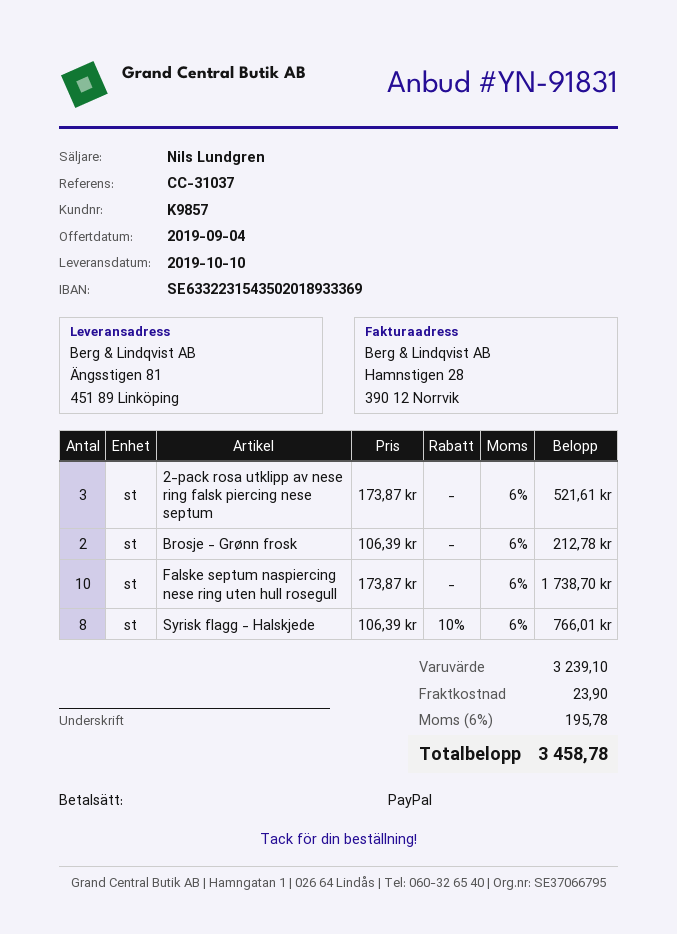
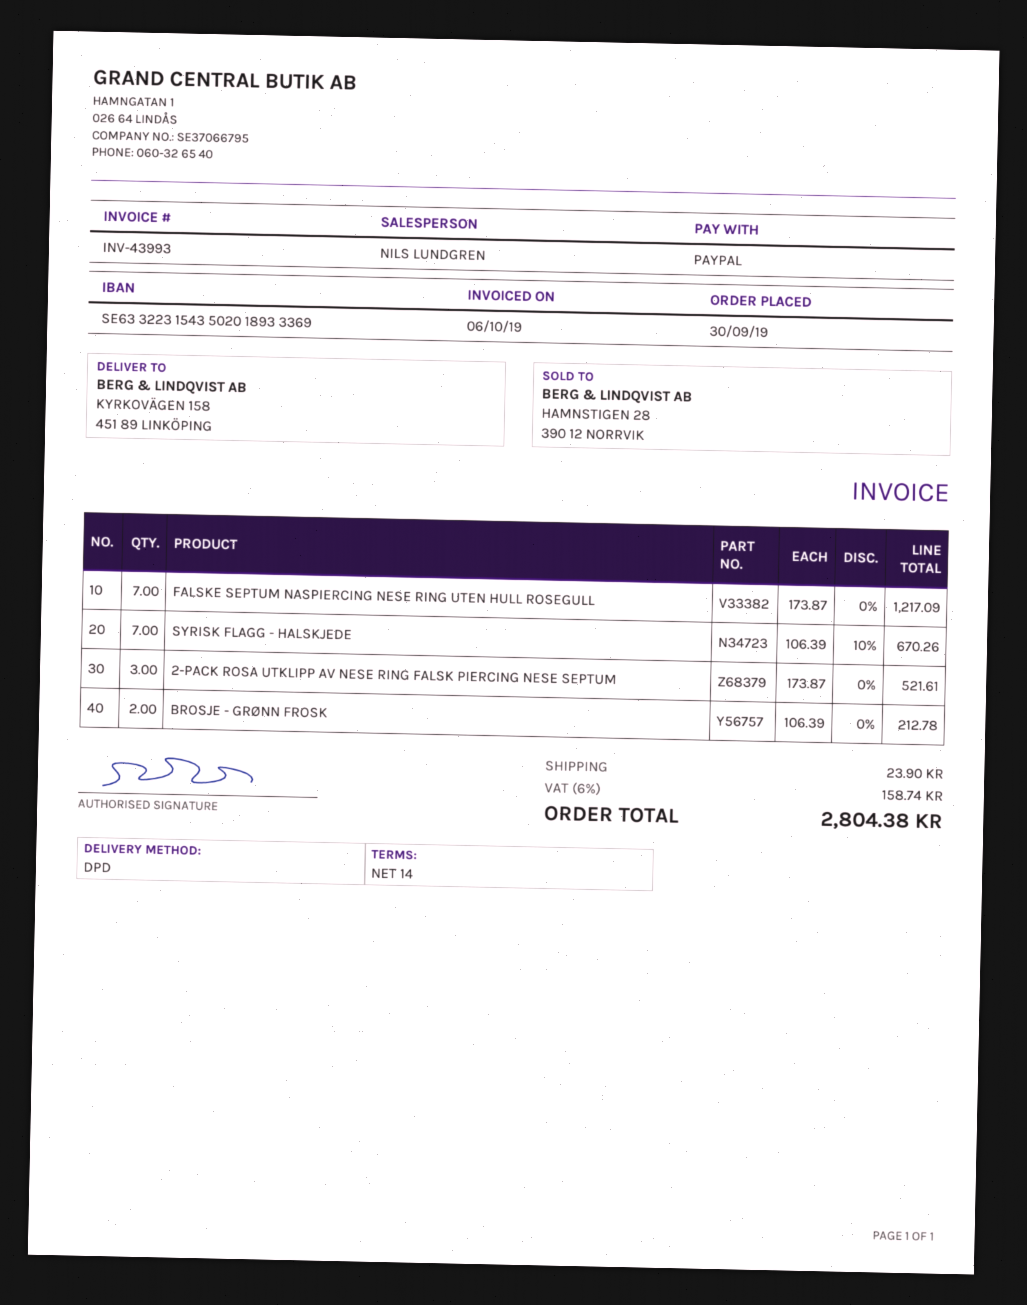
ship to: Ängsstigen 81, 451 89 Linköping -> KYRKOVÄGEN 158, 451 89 LINKÖPING
Falske septum naspiercing nese ring uten hull rosegull: 10 x 173.87 = 1738.70 -> 7 x 173.87 = 1217.09
Syrisk flagg - Halskjede: 8 x 106.39 - 10% = 766.01 -> 7 x 106.39 - 10% = 670.26
tax: 6% = 195.78 -> 6% = 158.74
total: 3458.78 -> 2804.38

